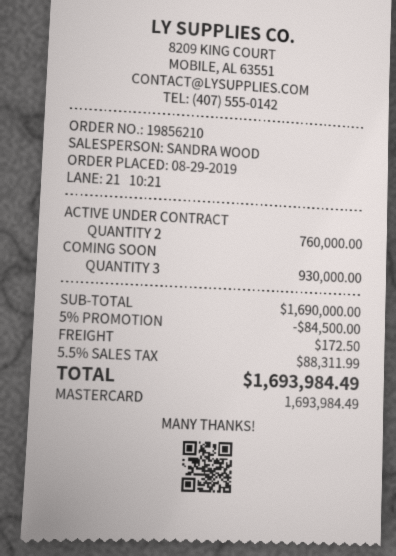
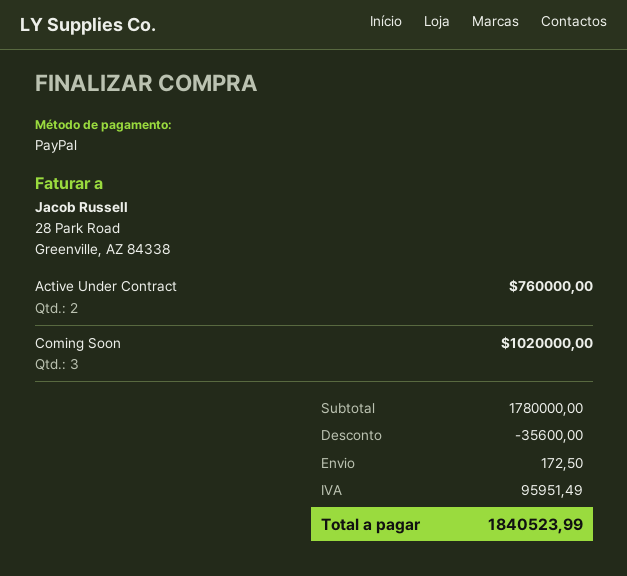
payment method: Mastercard -> PayPal
COMING SOON: 3 for 930000.00 -> 3 for 1020000.00
subtotal: 1690000.00 -> 1780000.00
discount: 84500.00 -> 35600.00
tax: 88311.99 -> 95951.49
total: 1693984.49 -> 1840523.99

